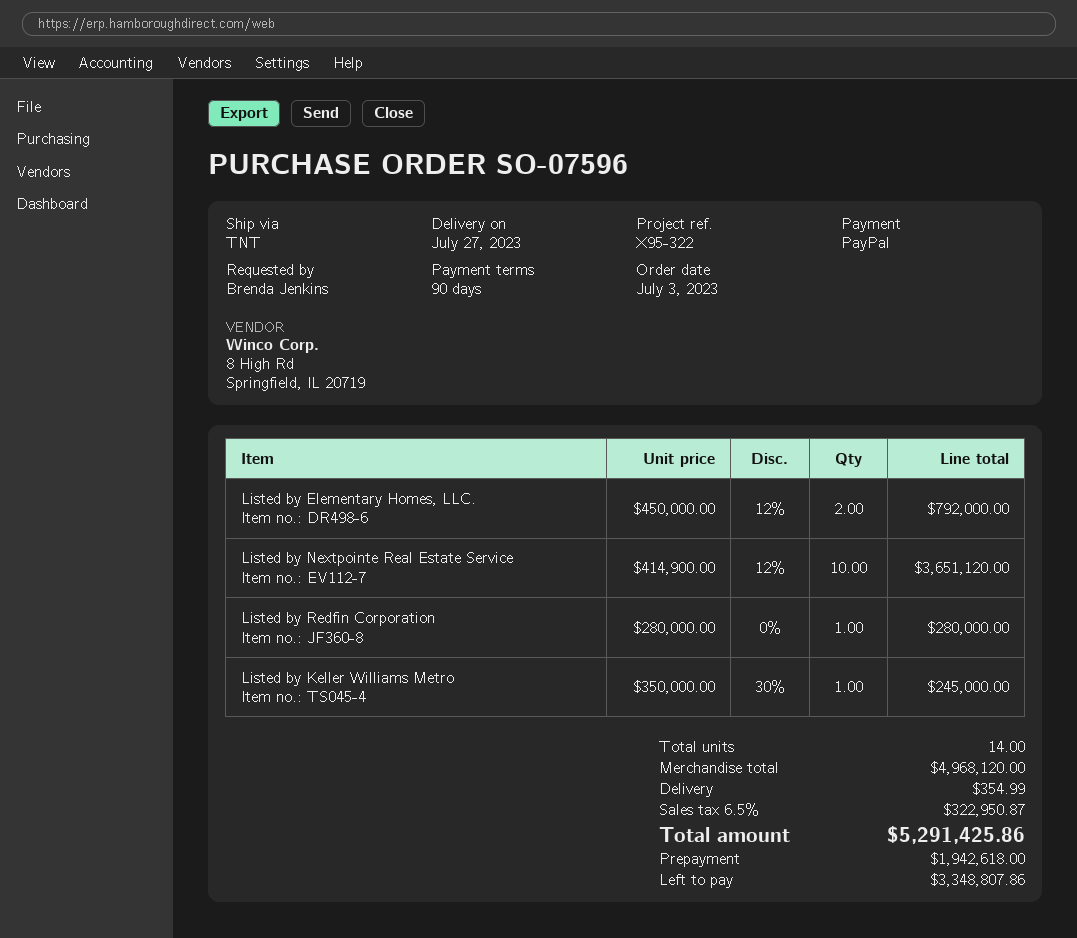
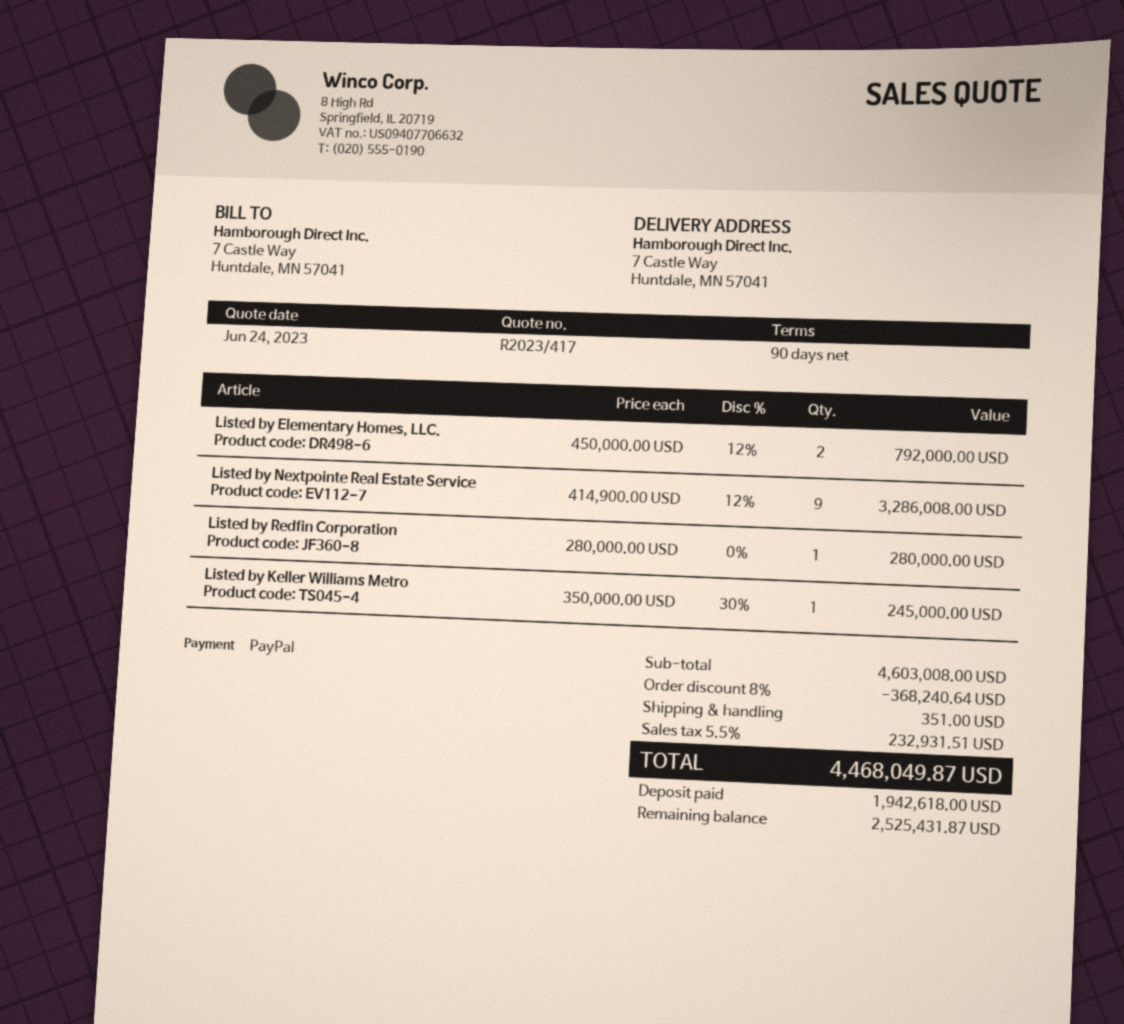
Listed by Nextpointe Real Estate Service: 10 x 414900.00 - 12% = 3651120.00 -> 9 x 414900.00 - 12% = 3286008.00
subtotal: 4968120.00 -> 4603008.00
discount: none -> 8% = 368240.64
shipping: 354.99 -> 351.00
tax: 6.5% = 322950.87 -> 5.5% = 232931.51
total: 5291425.86 -> 4468049.87
balance: 3348807.86 -> 2525431.87

